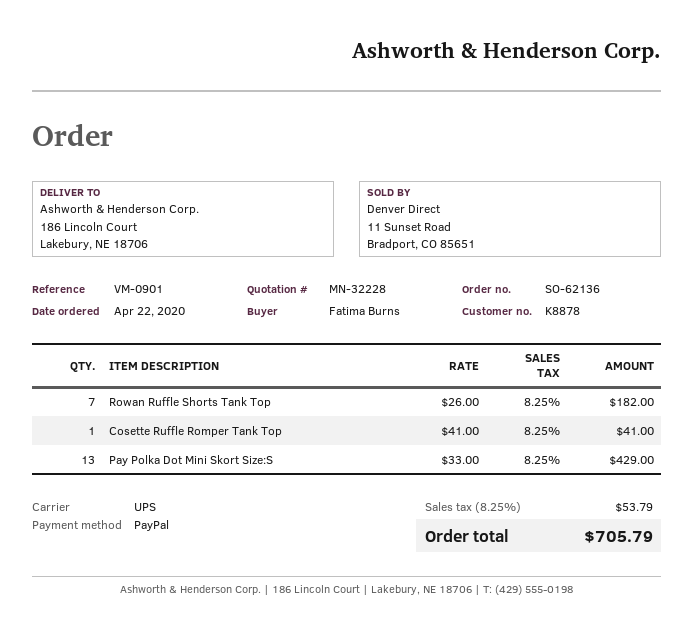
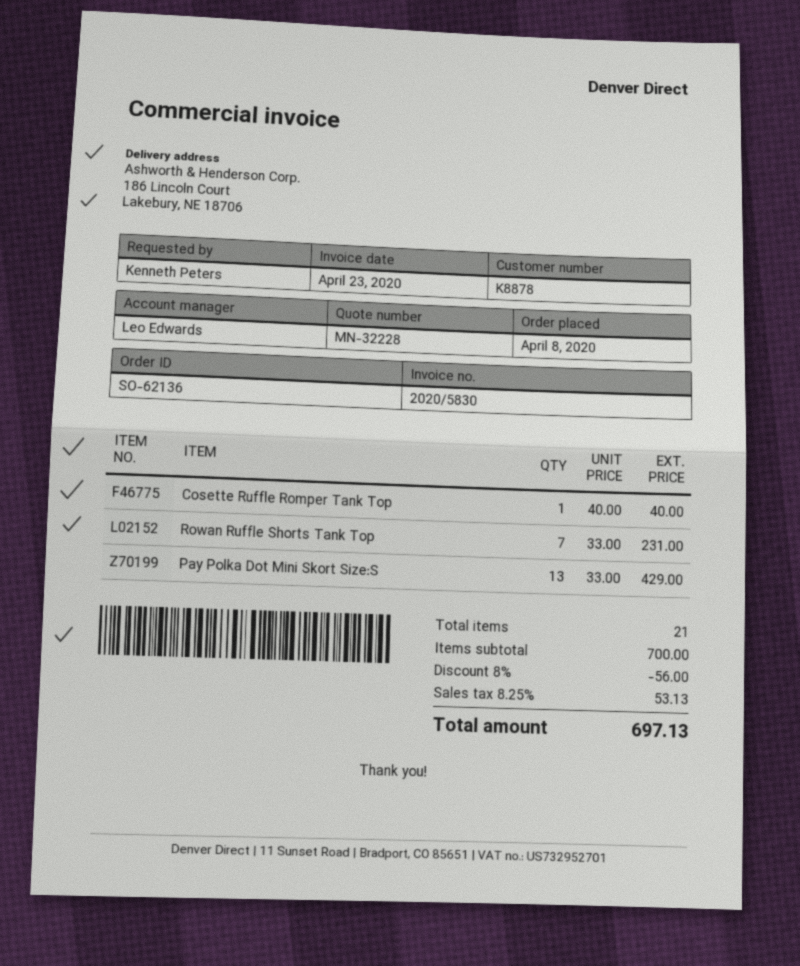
order date: 2020-04-22 -> 2020-04-08
ordered by: Fatima Burns -> Kenneth Peters
Rowan Ruffle Shorts Tank Top: 7 x 26.00 = 182.00 -> 7 x 33.00 = 231.00
Cosette Ruffle Romper Tank Top: 1 x 41.00 = 41.00 -> 1 x 40.00 = 40.00
discount: none -> 8% = 56.00
tax: 8.25% = 53.79 -> 8.25% = 53.13
total: 705.79 -> 697.13

